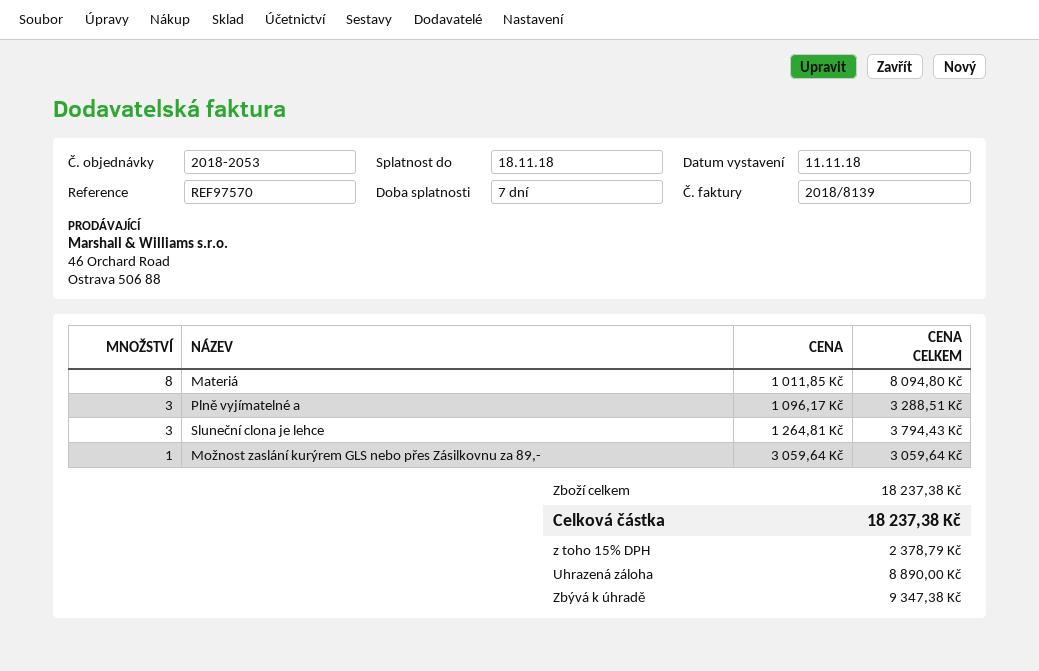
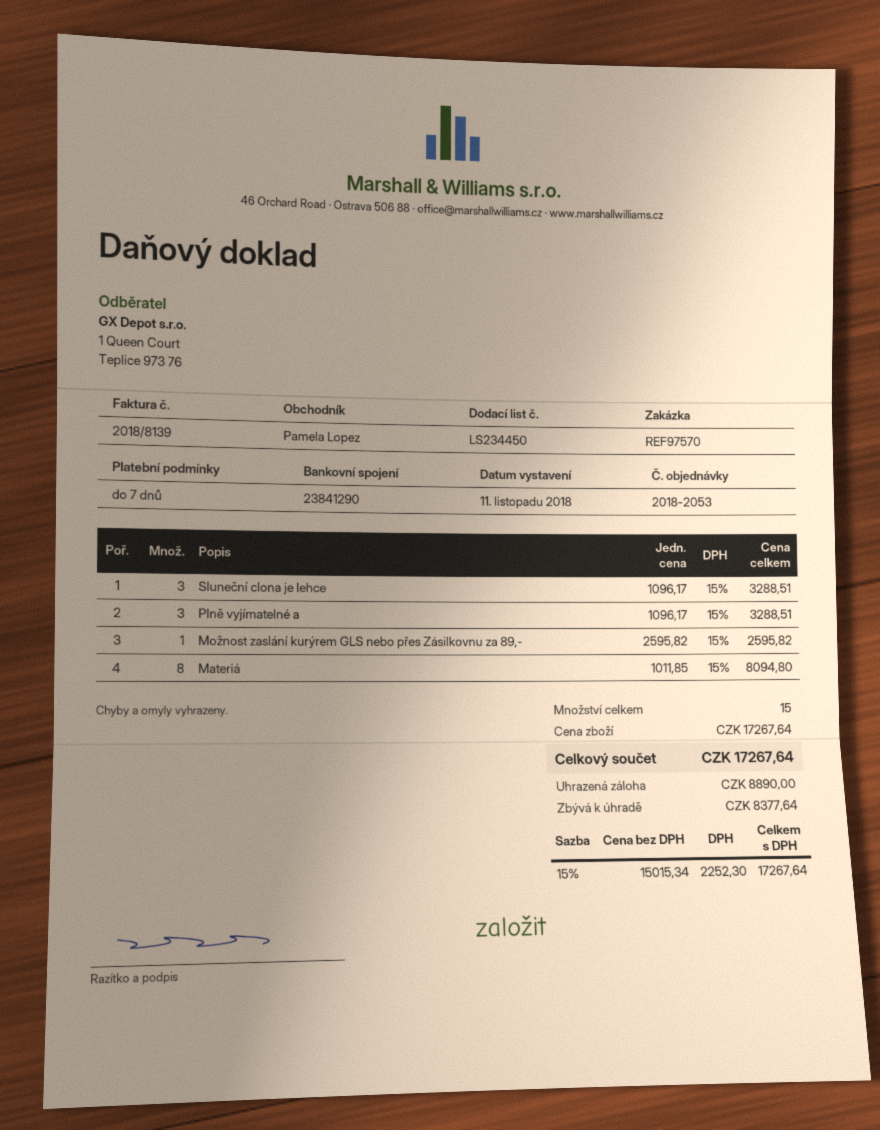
Sluneční clona je lehce: 3 x 1264.81 = 3794.43 -> 3 x 1096.17 = 3288.51
Možnost zaslání kurýrem GLS nebo přes Zásilkovnu za 89,-: 1 x 3059.64 = 3059.64 -> 1 x 2595.82 = 2595.82
subtotal: 18237.38 -> 17267.64
tax: 15% = 2378.79 -> 15% = 2252.30
total: 18237.38 -> 17267.64
balance: 9347.38 -> 8377.64

